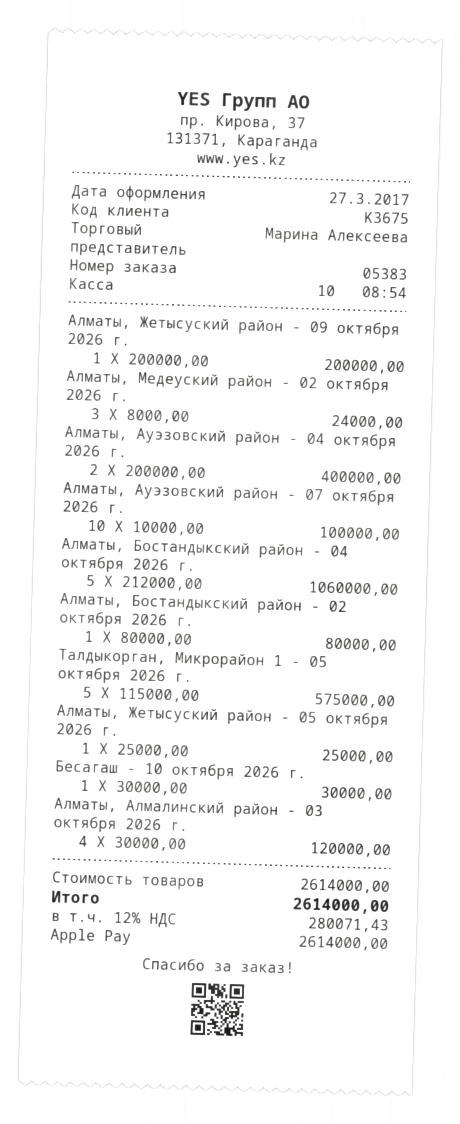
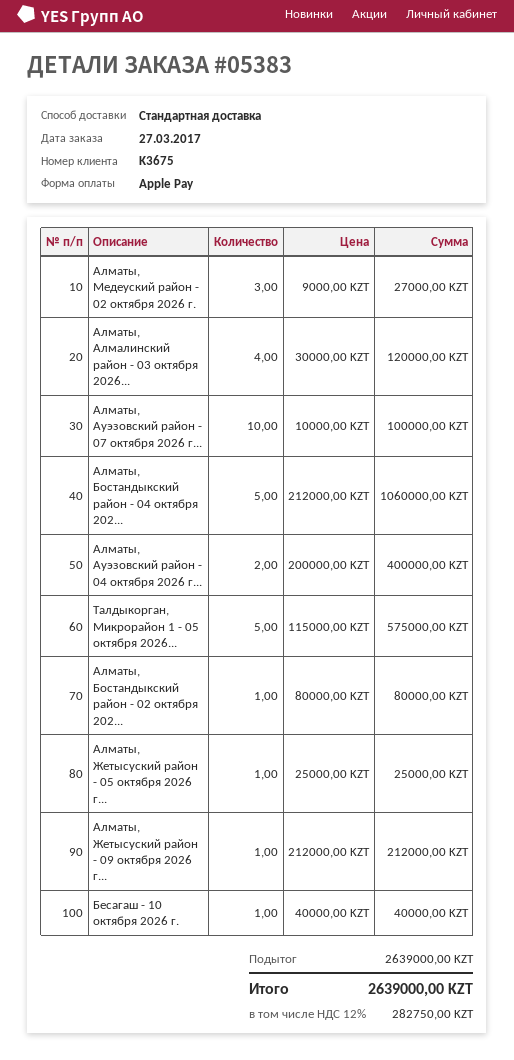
Алматы, Жетысуский район - 09 октября 2026 г.: 1 x 200000.00 = 200000.00 -> 1 x 212000.00 = 212000.00
Алматы, Медеуский район - 02 октября 2026 г.: 3 x 8000.00 = 24000.00 -> 3 x 9000.00 = 27000.00
Бесагаш - 10 октября 2026 г.: 1 x 30000.00 = 30000.00 -> 1 x 40000.00 = 40000.00
subtotal: 2614000.00 -> 2639000.00
tax: 12% = 280071.43 -> 12% = 282750.00
total: 2614000.00 -> 2639000.00

